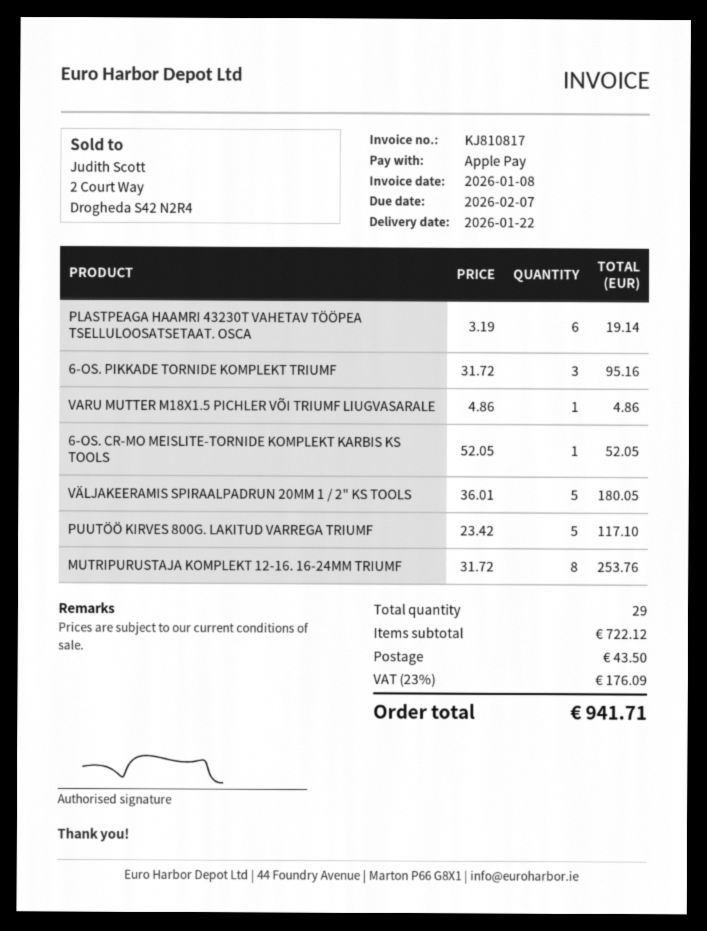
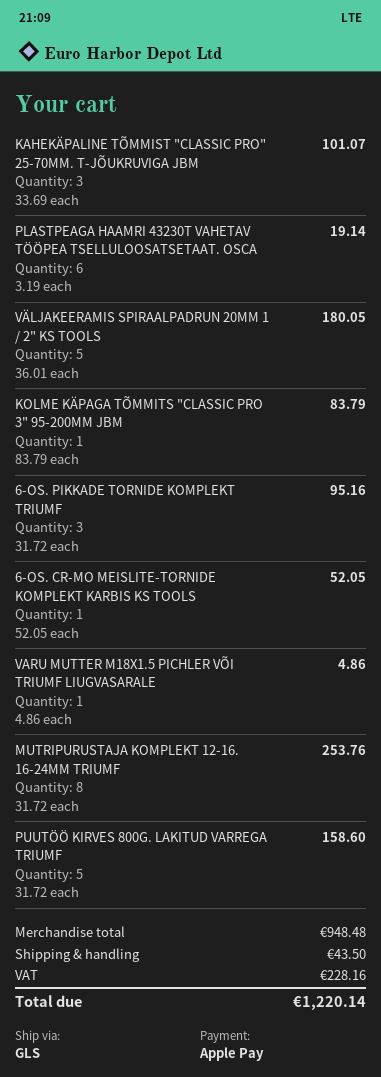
PUUTÖÖ KIRVES 800G. LAKITUD VARREGA TRIUMF: 5 x 23.42 = 117.10 -> 5 x 31.72 = 158.60
KAHEKÄPALINE TÕMMIST "CLASSIC PRO" 25-70MM. T-JÕUKRUVIGA JBM: none -> 3 x 33.69 = 101.07
KOLME KÄPAGA TÕMMITS "CLASSIC PRO 3" 95-200MM JBM: none -> 1 x 83.79 = 83.79
subtotal: 722.12 -> 948.48
tax: 176.09 -> 228.16
total: 941.71 -> 1220.14

